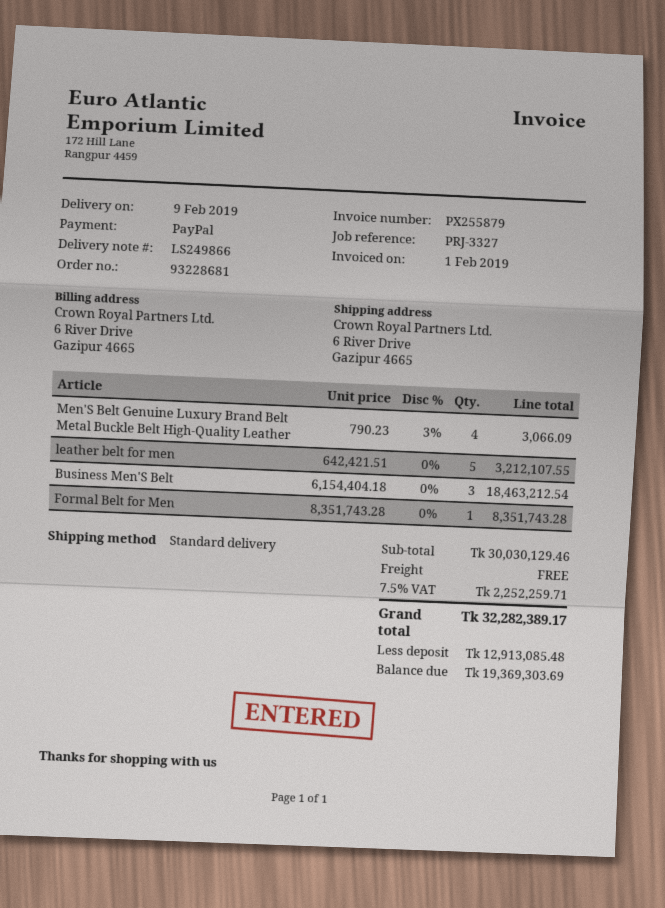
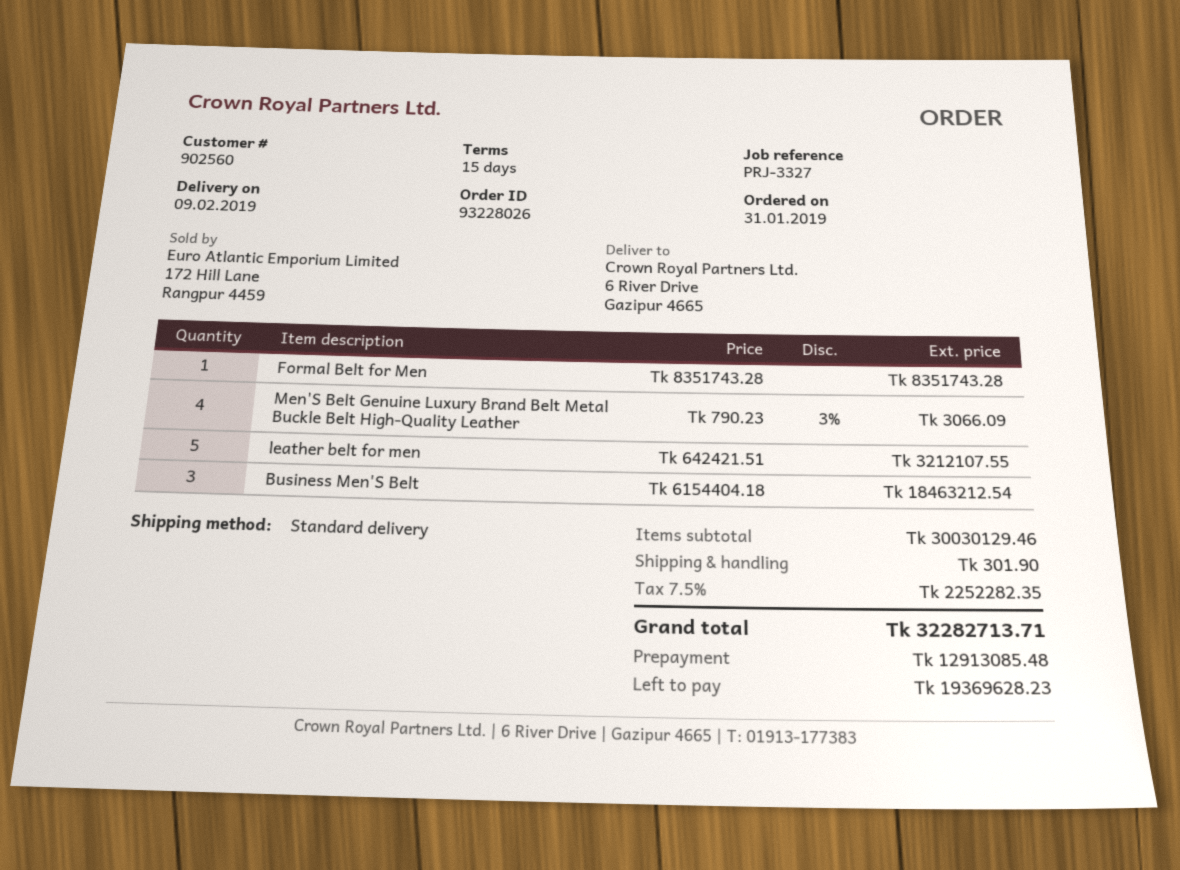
order number: 93228681 -> 93228026
shipping: 0.00 -> 301.90
tax: 7.5% = 2252259.71 -> 7.5% = 2252282.35
total: 32282389.17 -> 32282713.71
balance: 19369303.69 -> 19369628.23

